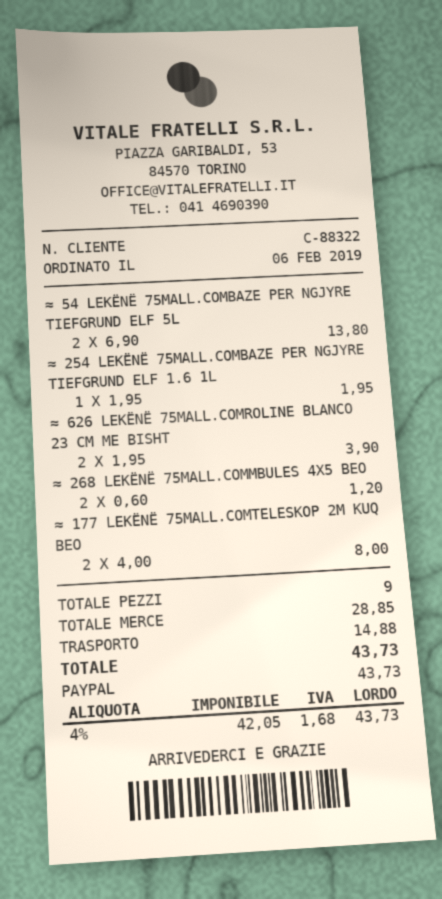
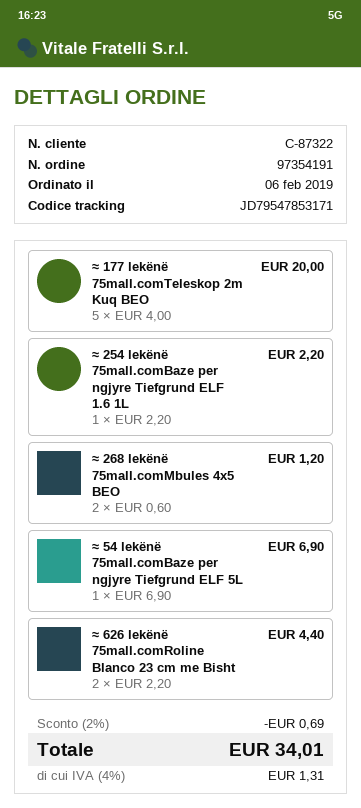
customer number: C-88322 -> C-87322
≈ 54 LEKËNË 75MALL.COMBAZE PER NGJYRE TIEFGRUND ELF 5L: 2 x 6.90 = 13.80 -> 1 x 6.90 = 6.90
≈ 254 LEKËNË 75MALL.COMBAZE PER NGJYRE TIEFGRUND ELF 1.6 1L: 1 x 1.95 = 1.95 -> 1 x 2.20 = 2.20
≈ 626 LEKËNË 75MALL.COMROLINE BLANCO 23 CM ME BISHT: 2 x 1.95 = 3.90 -> 2 x 2.20 = 4.40
≈ 177 LEKËNË 75MALL.COMTELESKOP 2M KUQ BEO: 2 x 4.00 = 8.00 -> 5 x 4.00 = 20.00
discount: none -> 2% = 0.69
shipping: 14.88 -> none
tax: 4% = 1.68 -> 4% = 1.31
total: 43.73 -> 34.01

